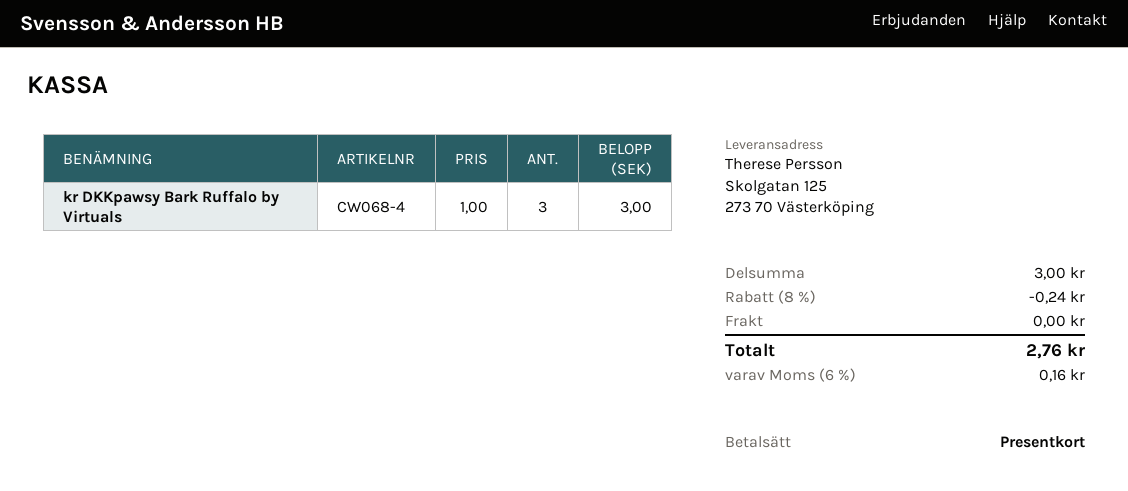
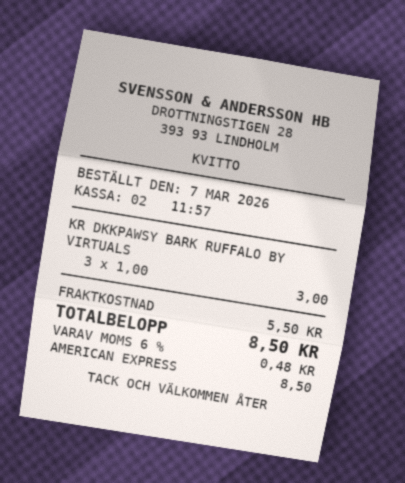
payment method: gift card -> American Express
discount: 8% = 0.24 -> none
shipping: 0.00 -> 5.50
tax: 6% = 0.16 -> 6% = 0.48
total: 2.76 -> 8.50

